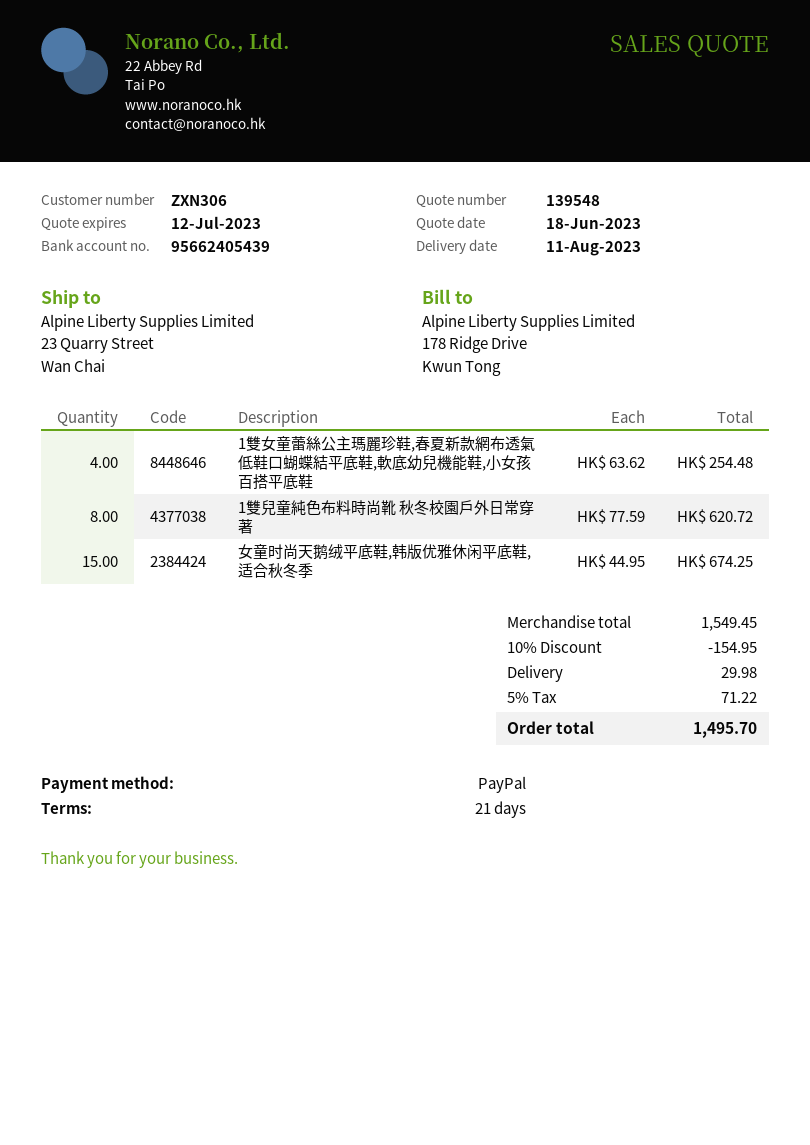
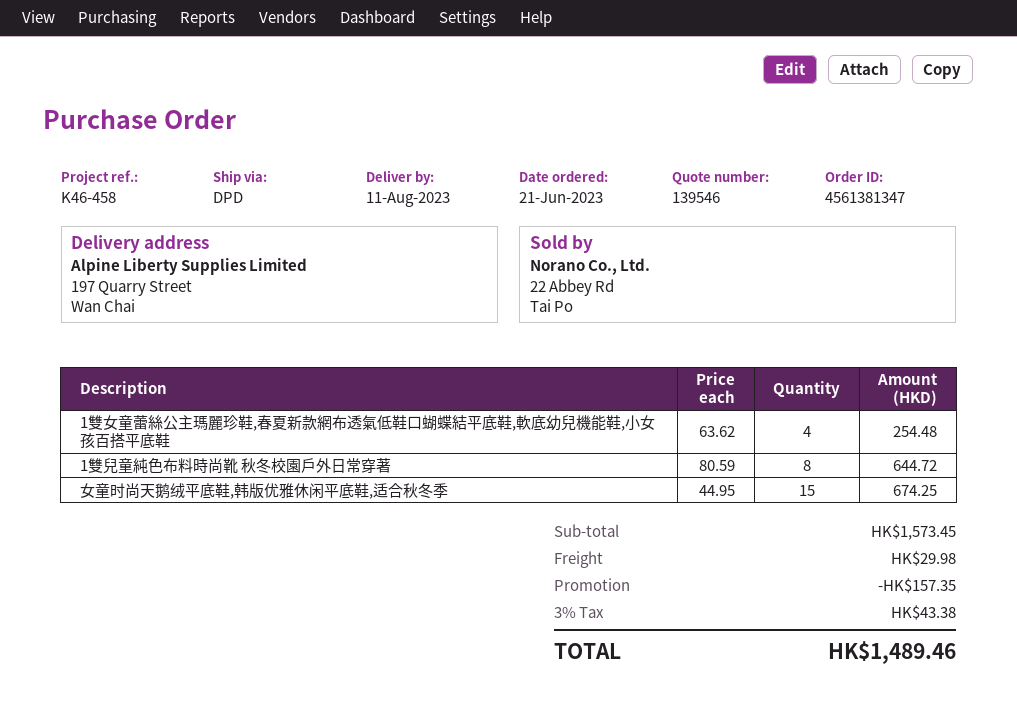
quote number: 139548 -> 139546
ship to: 23 Quarry Street, Wan Chai -> 197 Quarry Street, Wan Chai
1雙兒童純色布料時尚靴 秋冬校園戶外日常穿著: 8 x 77.59 = 620.72 -> 8 x 80.59 = 644.72
subtotal: 1549.45 -> 1573.45
discount: 154.95 -> 157.35
tax: 5% = 71.22 -> 3% = 43.38
total: 1495.70 -> 1489.46

